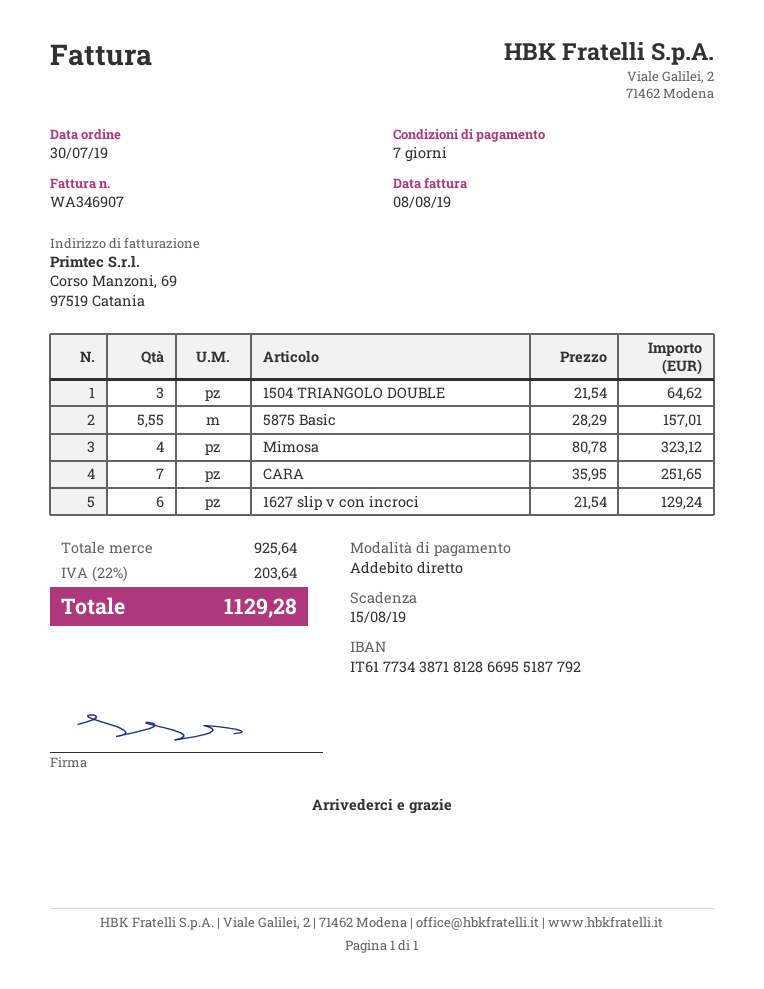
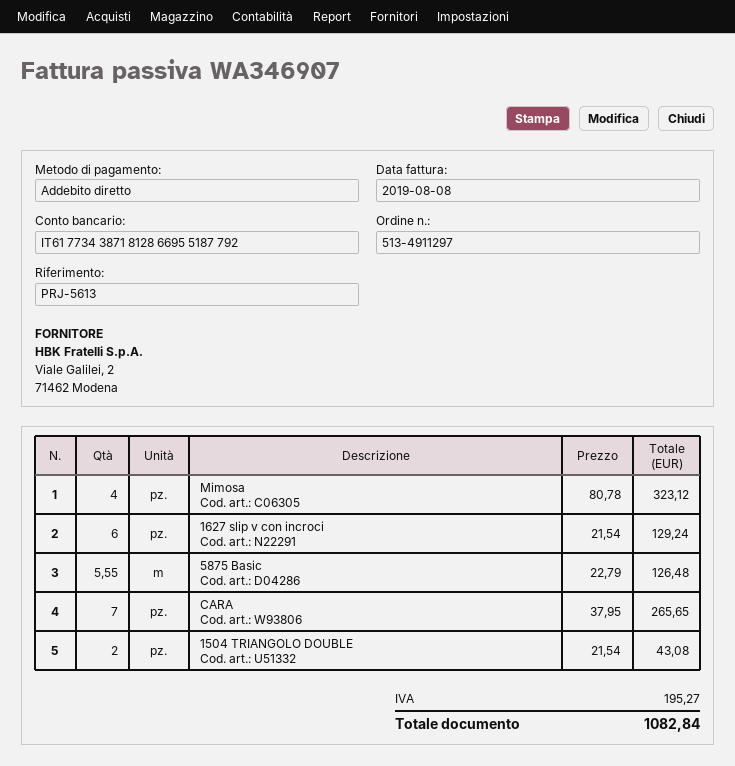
1504 TRIANGOLO DOUBLE: 3 x 21.54 = 64.62 -> 2 x 21.54 = 43.08
5875 Basic: 5.55 x 28.29 = 157.01 -> 5.55 x 22.79 = 126.48
CARA: 7 x 35.95 = 251.65 -> 7 x 37.95 = 265.65
tax: 203.64 -> 195.27
total: 1129.28 -> 1082.84

